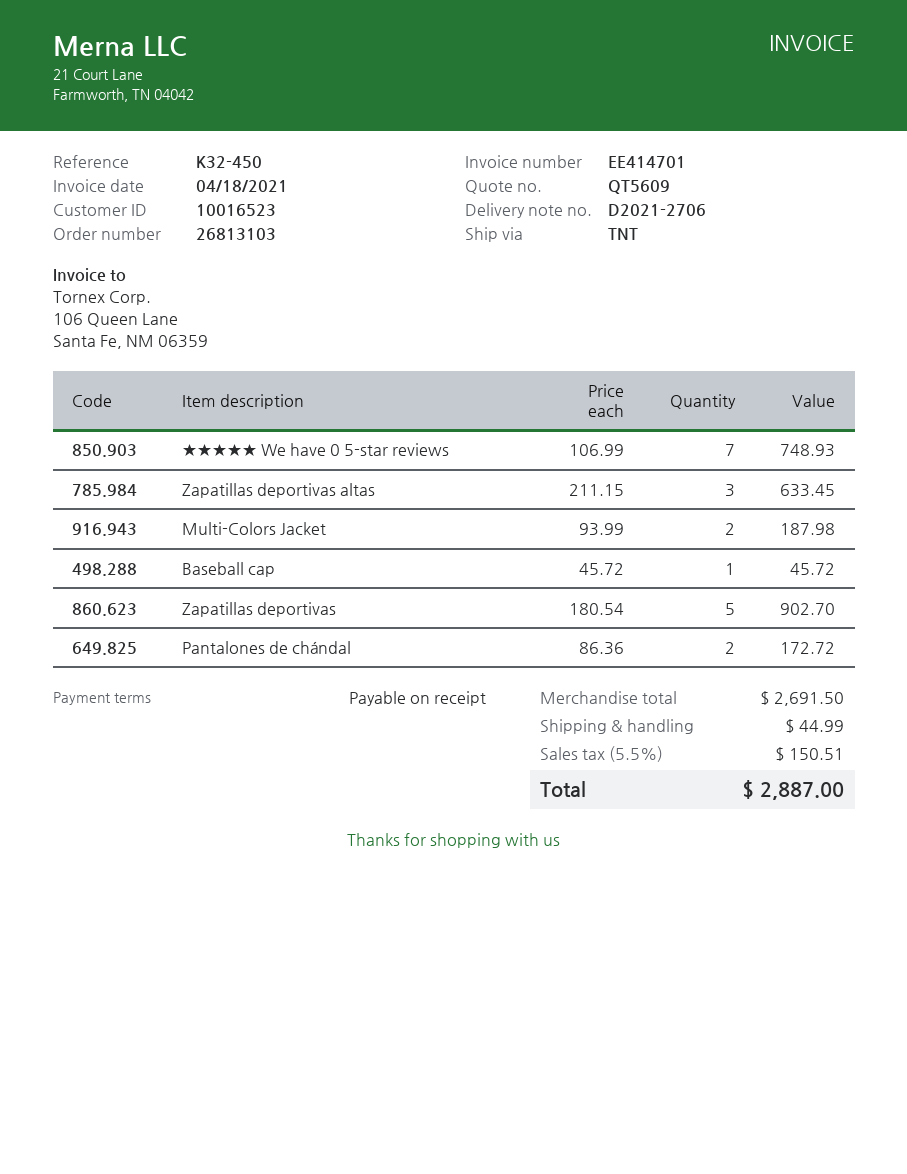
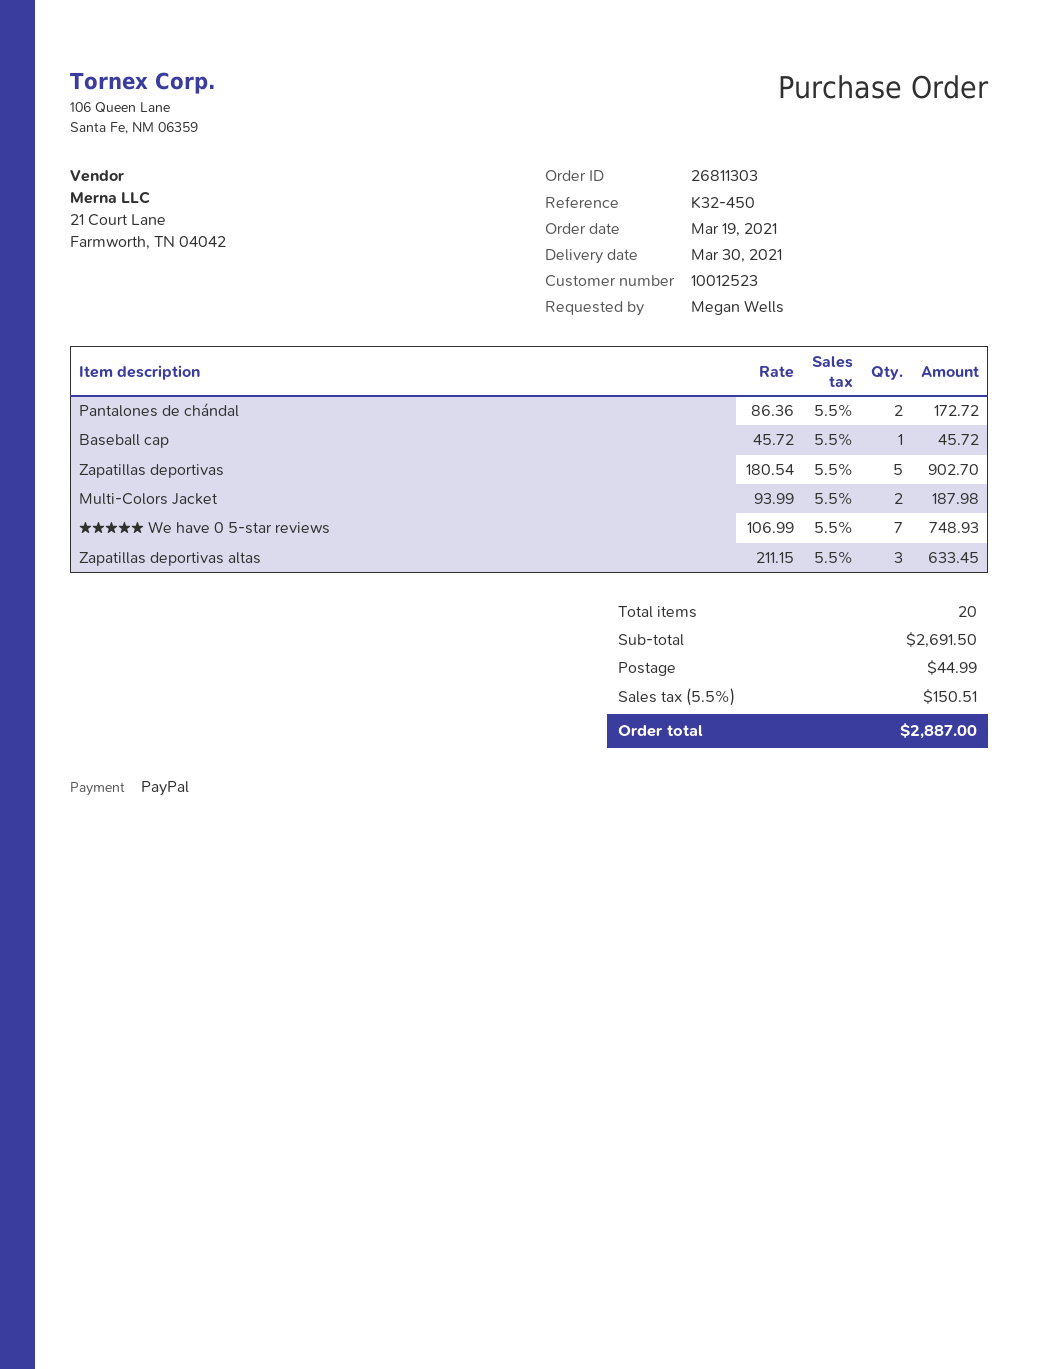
order number: 26813103 -> 26811303
customer number: 10016523 -> 10012523

